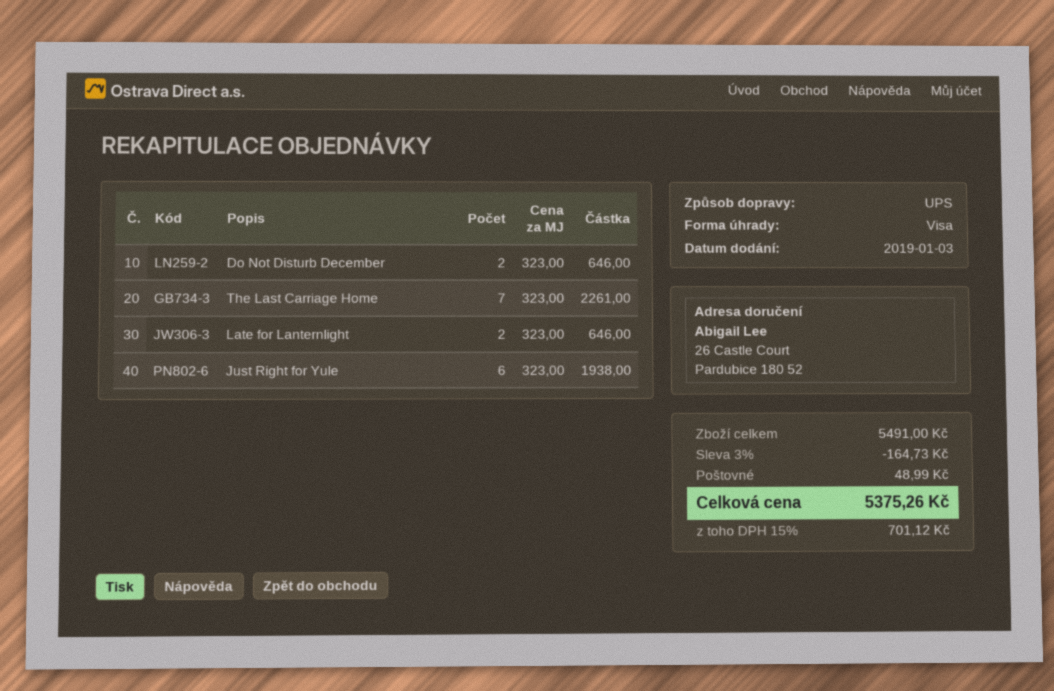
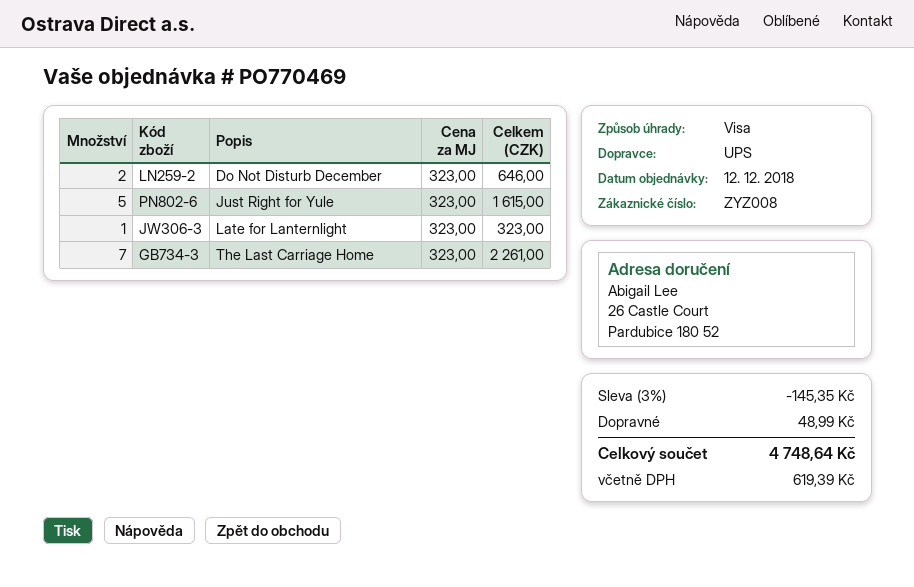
Late for Lanternlight: 2 x 323.00 = 646.00 -> 1 x 323.00 = 323.00
Just Right for Yule: 6 x 323.00 = 1938.00 -> 5 x 323.00 = 1615.00
discount: 3% = 164.73 -> 3% = 145.35
tax: 701.12 -> 619.39
total: 5375.26 -> 4748.64

